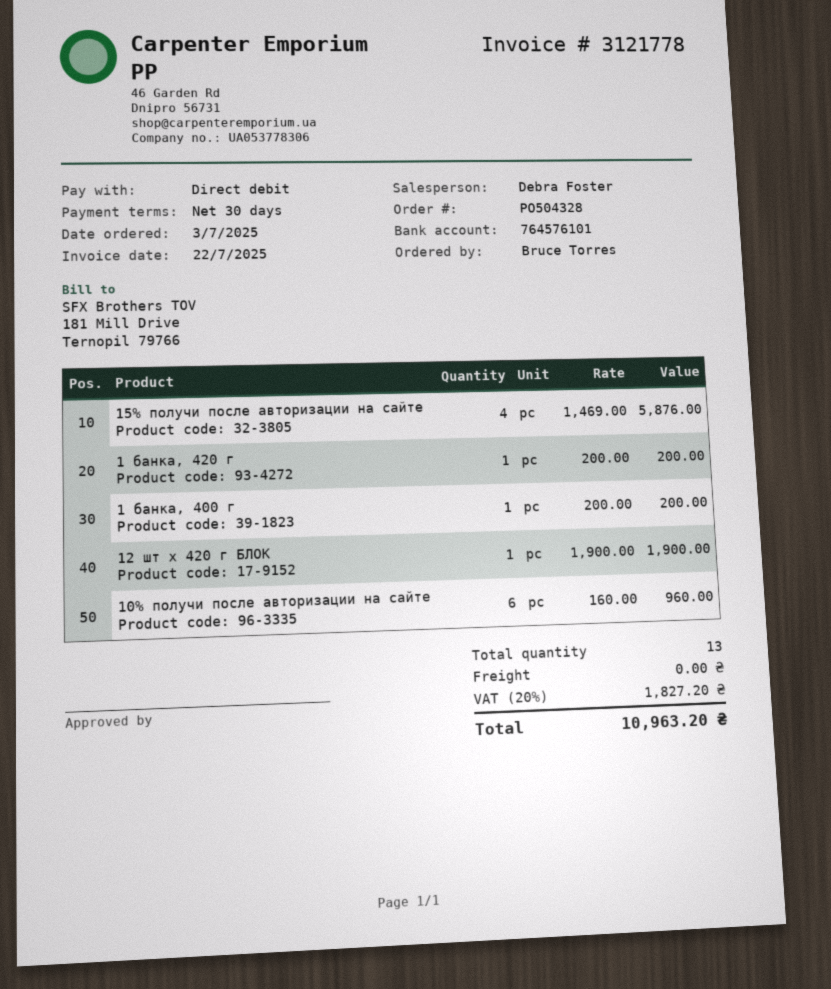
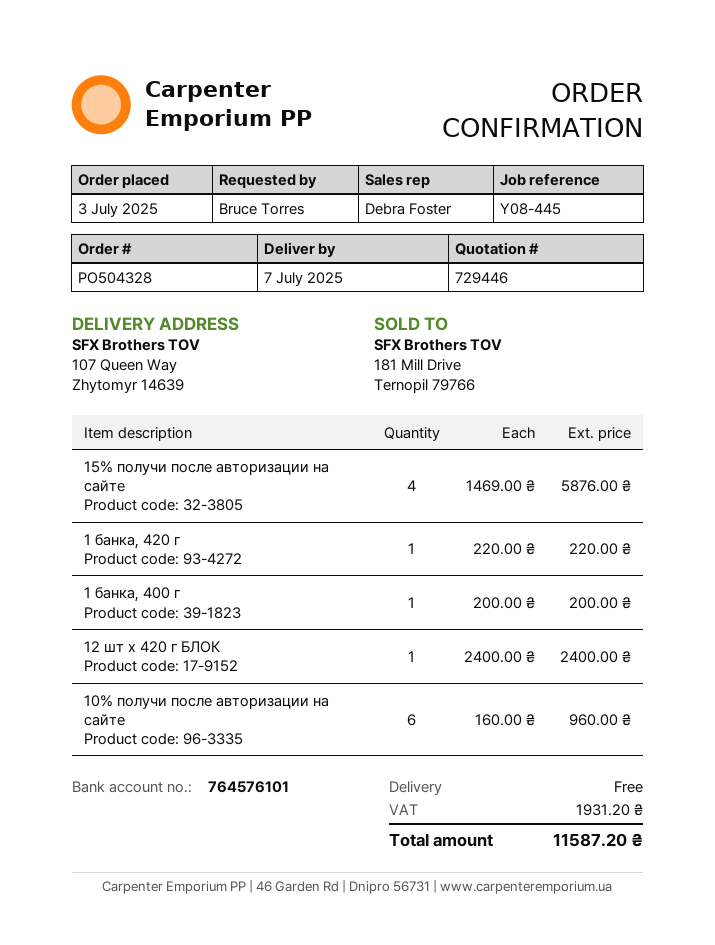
1 банка, 420 г: 1 x 200.00 = 200.00 -> 1 x 220.00 = 220.00
12 шт х 420 г БЛОК: 1 x 1900.00 = 1900.00 -> 1 x 2400.00 = 2400.00
tax: 1827.20 -> 1931.20
total: 10963.20 -> 11587.20

